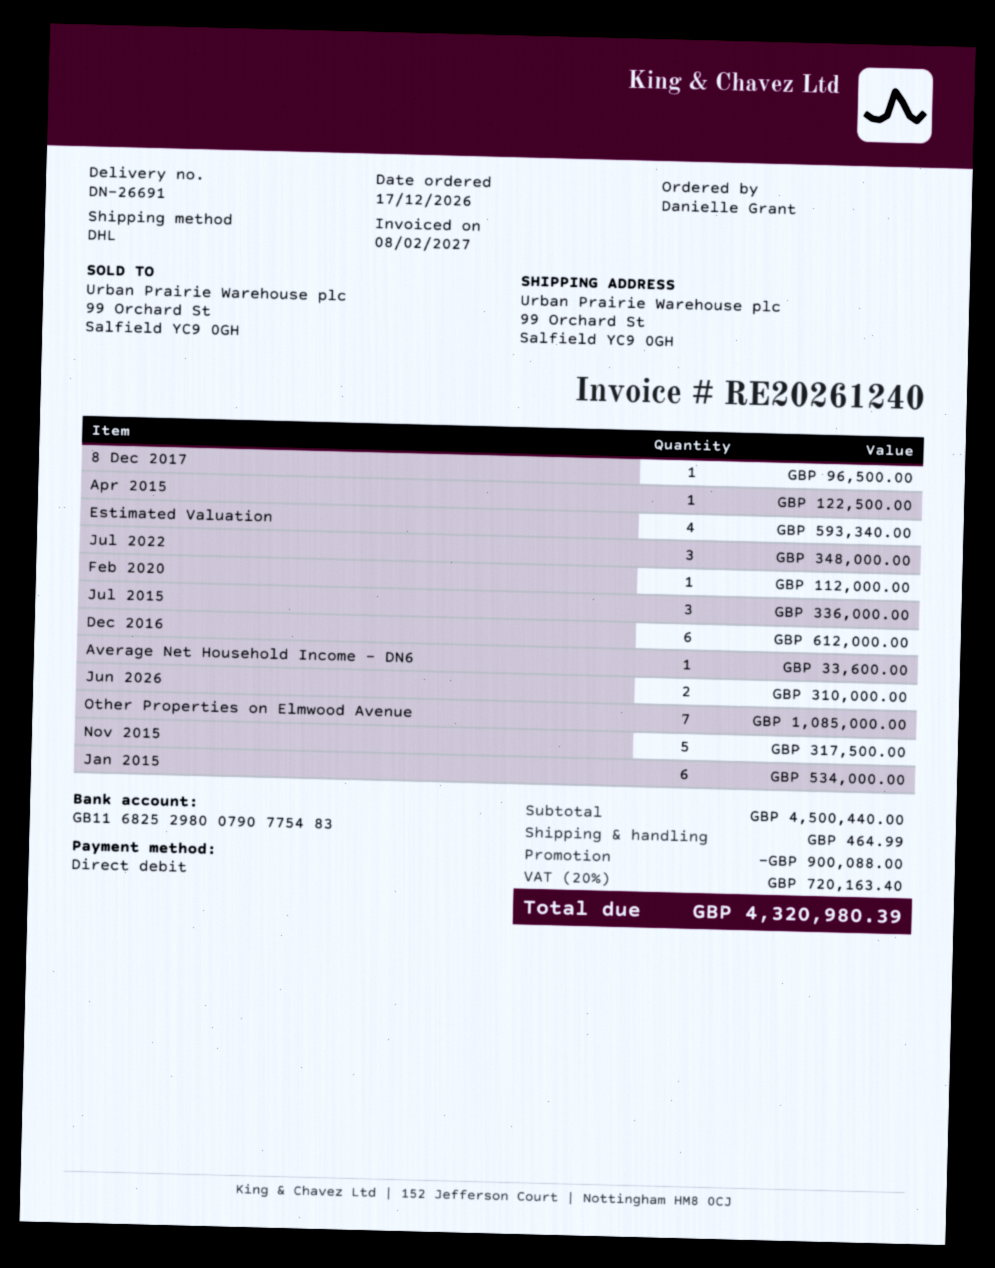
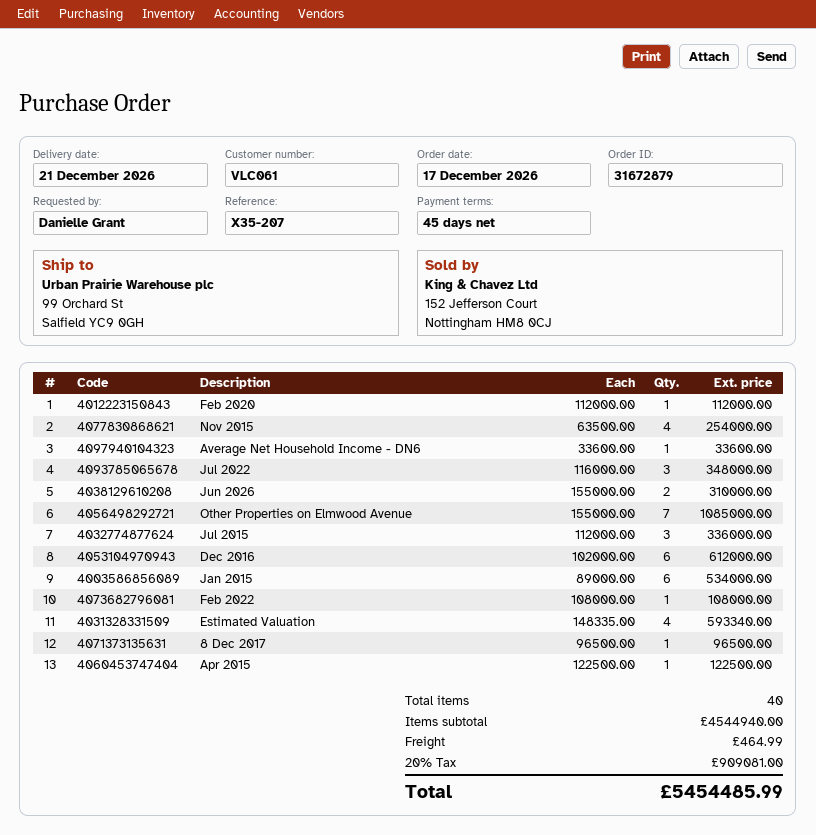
Nov 2015: 5 for 317500.00 -> 4 for 254000.00
Feb 2022: none -> 1 for 108000.00
subtotal: 4500440.00 -> 4544940.00
discount: 900088.00 -> none
tax: 20% = 720163.40 -> 20% = 909081.00
total: 4320980.39 -> 5454485.99

